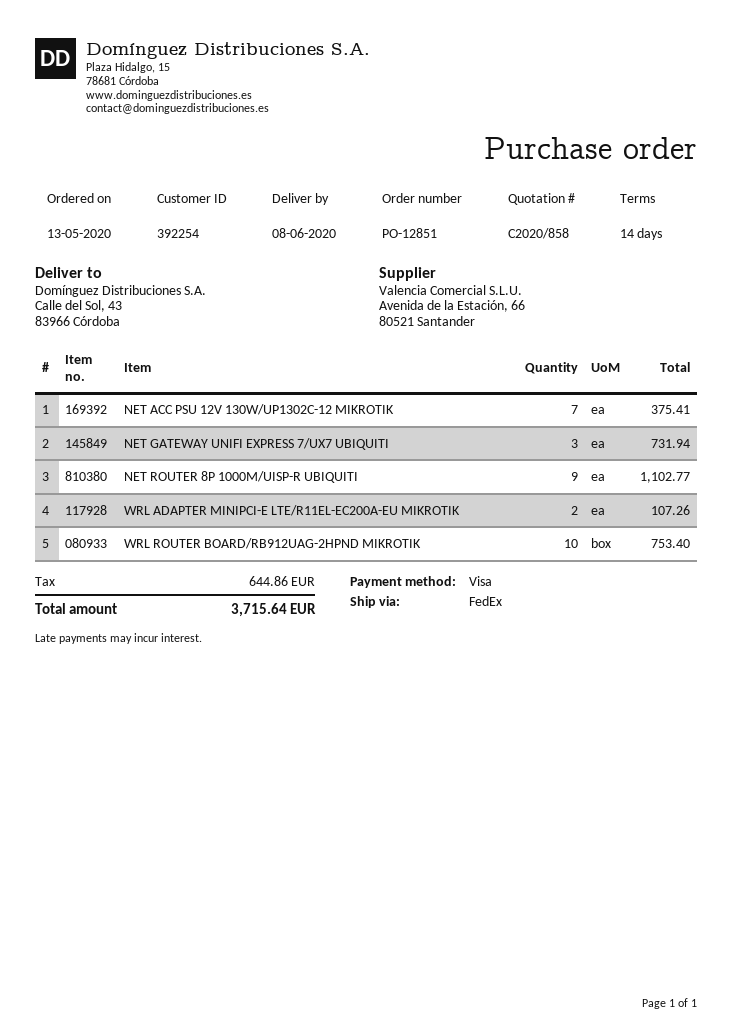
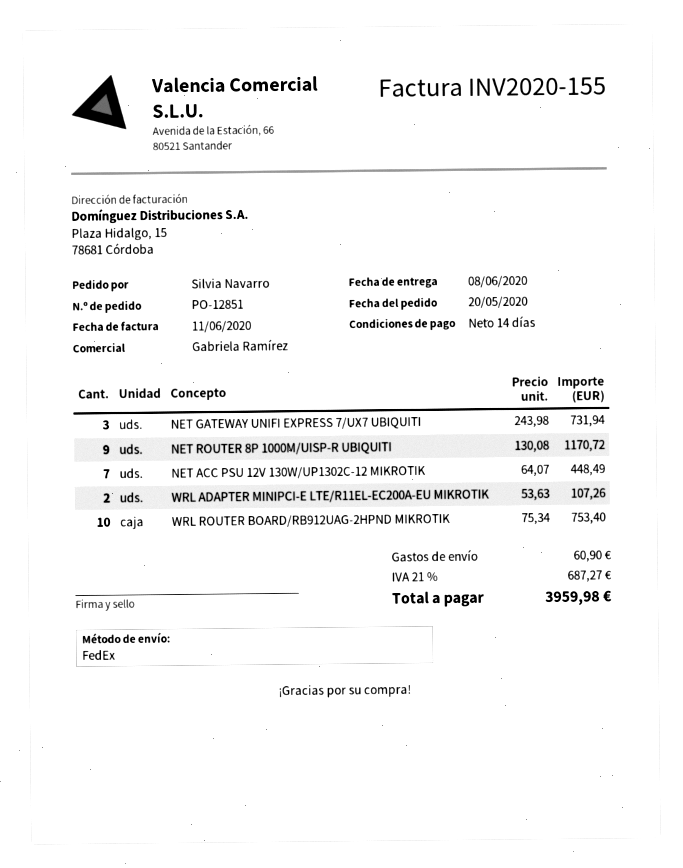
order date: 2020-05-13 -> 2020-05-20
NET ACC PSU 12V 130W/UP1302C-12 MIKROTIK: 7 for 375.41 -> 7 for 448.49
NET ROUTER 8P 1000M/UISP-R UBIQUITI: 9 for 1102.77 -> 9 for 1170.72
shipping: none -> 60.90
tax: 644.86 -> 687.27
total: 3715.64 -> 3959.98

